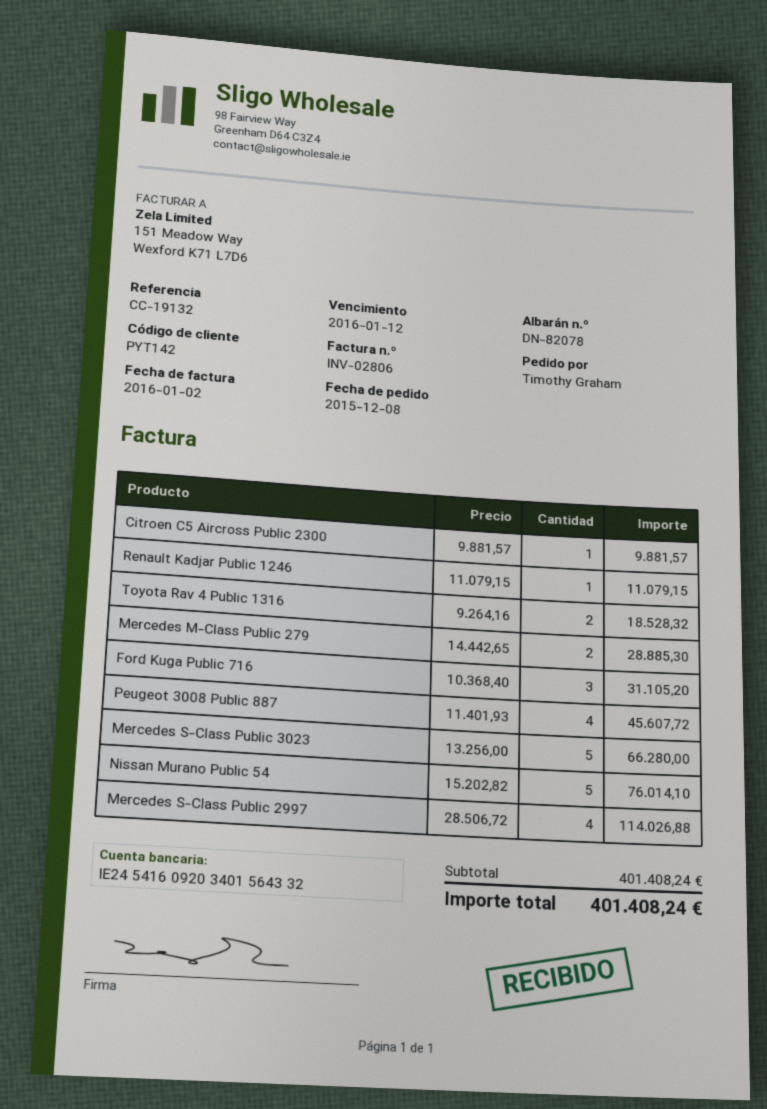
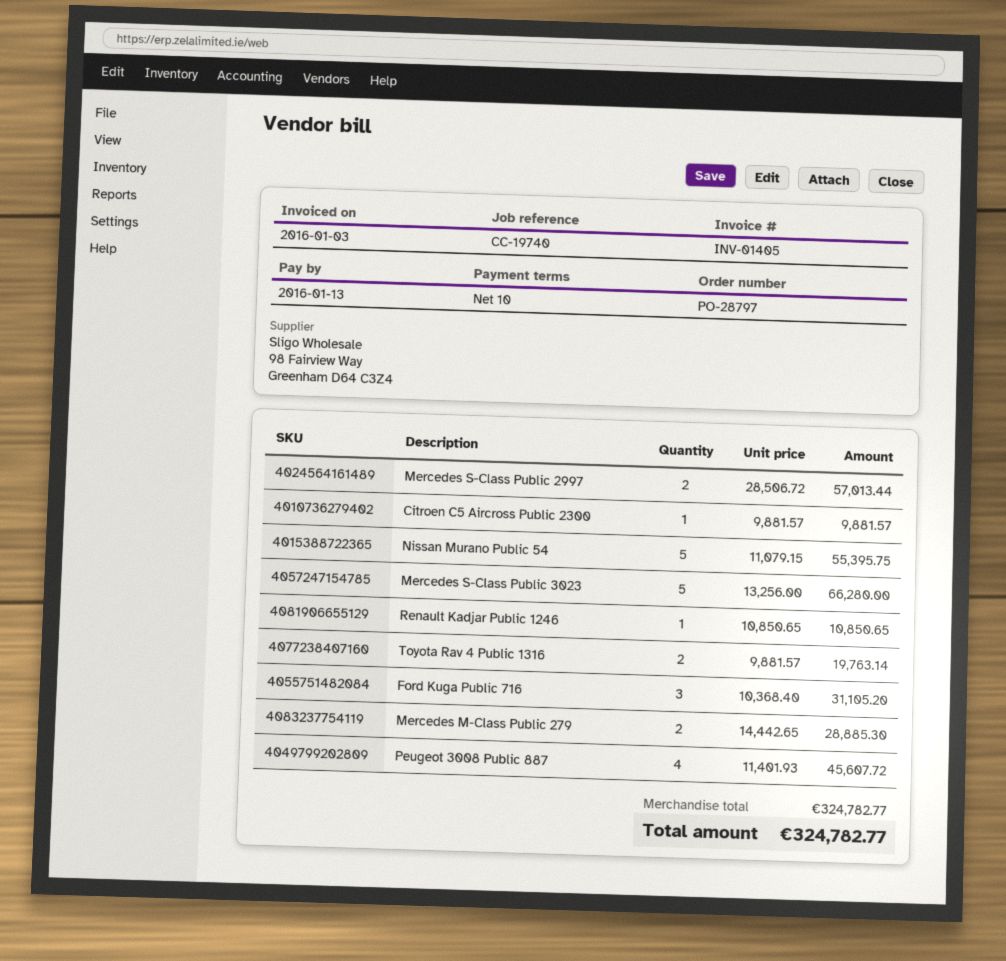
invoice number: INV-02806 -> INV-01405
invoice date: 2016-01-02 -> 2016-01-03
due date: 2016-01-12 -> 2016-01-13
reference: CC-19132 -> CC-19740
Renault Kadjar Public 1246: 1 x 11079.15 = 11079.15 -> 1 x 10850.65 = 10850.65
Toyota Rav 4 Public 1316: 2 x 9264.16 = 18528.32 -> 2 x 9881.57 = 19763.14
Nissan Murano Public 54: 5 x 15202.82 = 76014.10 -> 5 x 11079.15 = 55395.75
Mercedes S-Class Public 2997: 4 x 28506.72 = 114026.88 -> 2 x 28506.72 = 57013.44
subtotal: 401408.24 -> 324782.77
total: 401408.24 -> 324782.77

